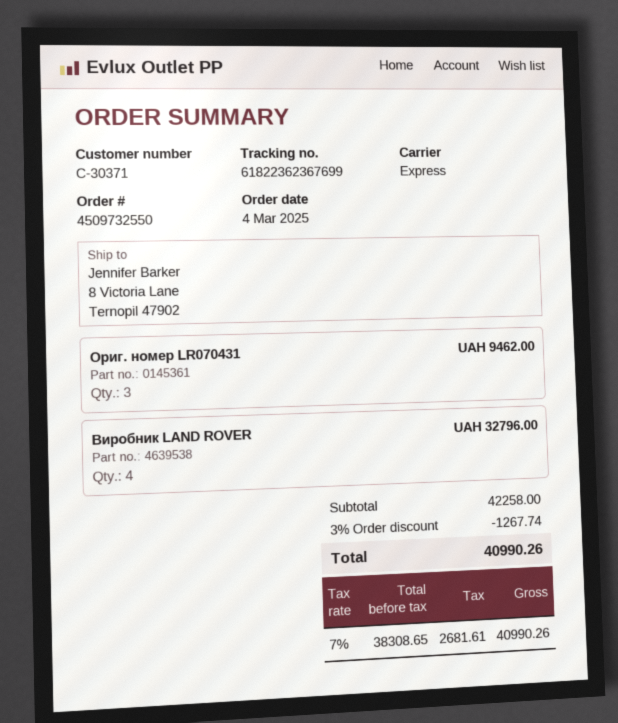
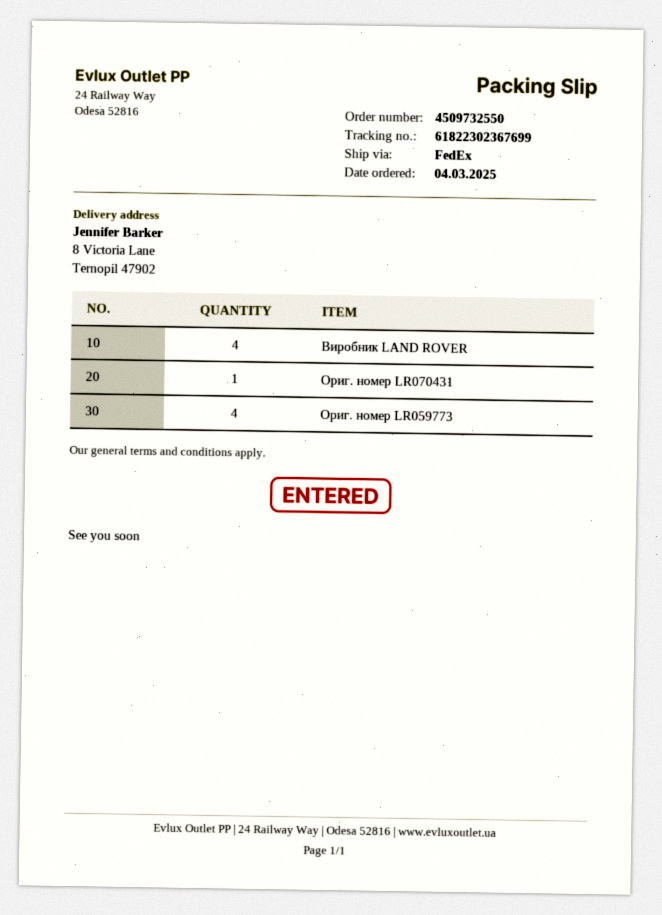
shipping method: express -> FedEx
tracking number: 61822362367699 -> 61822302367699
Ориг. номер LR070431: 3 -> 1
Ориг. номер LR059773: none -> 4

